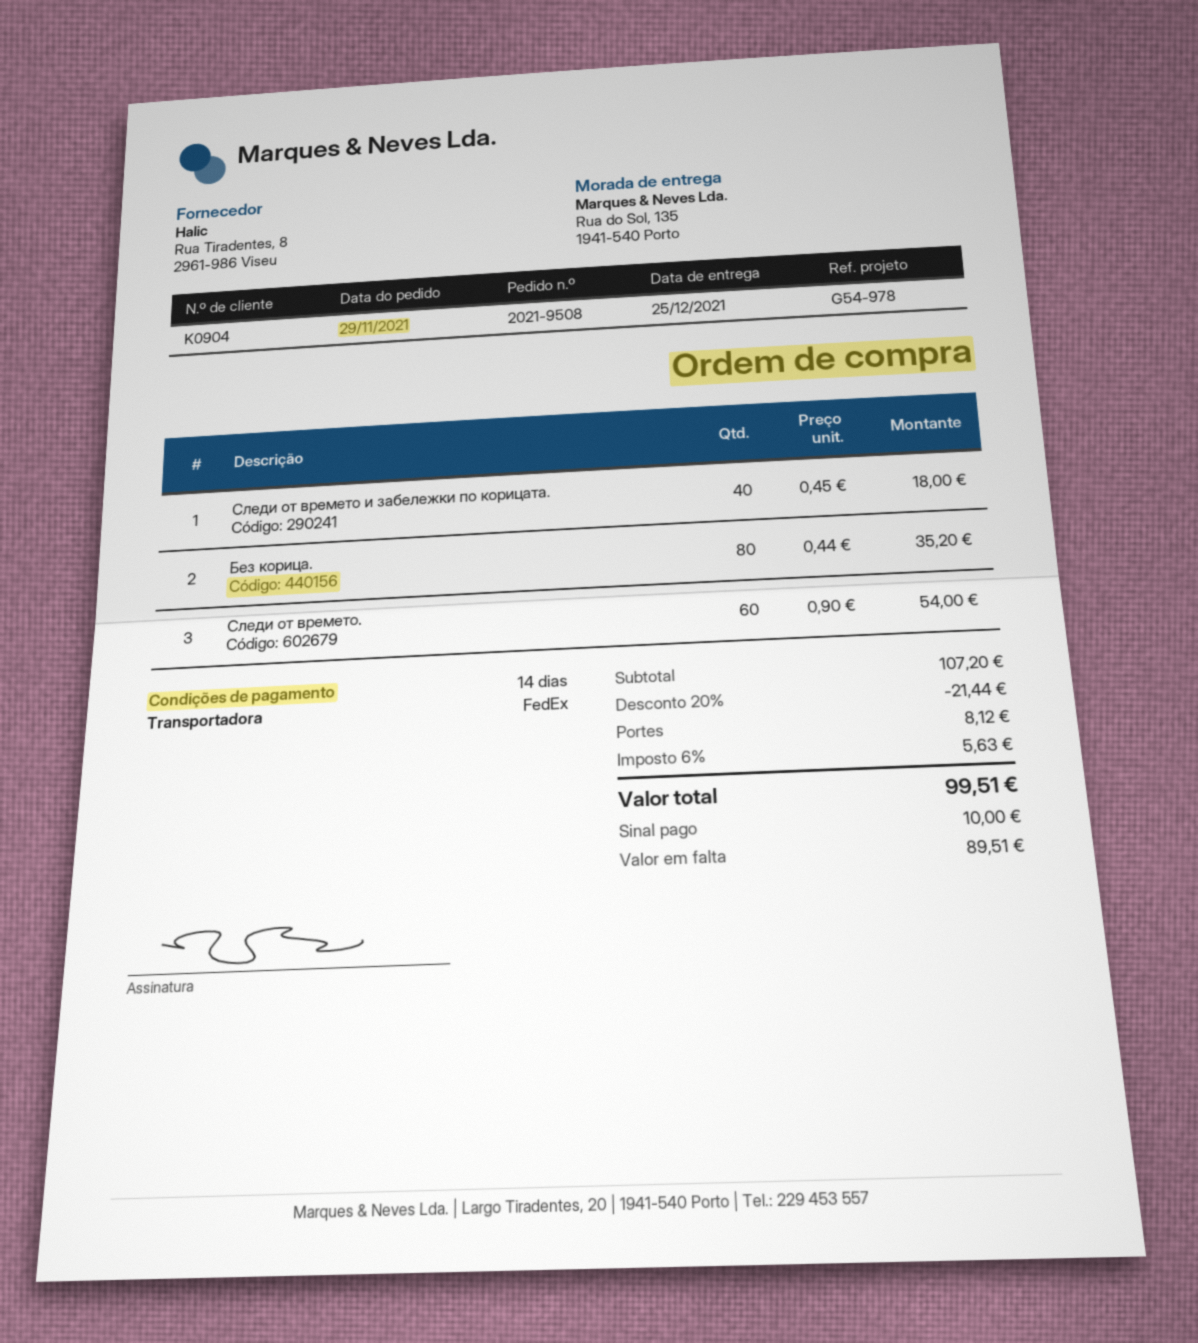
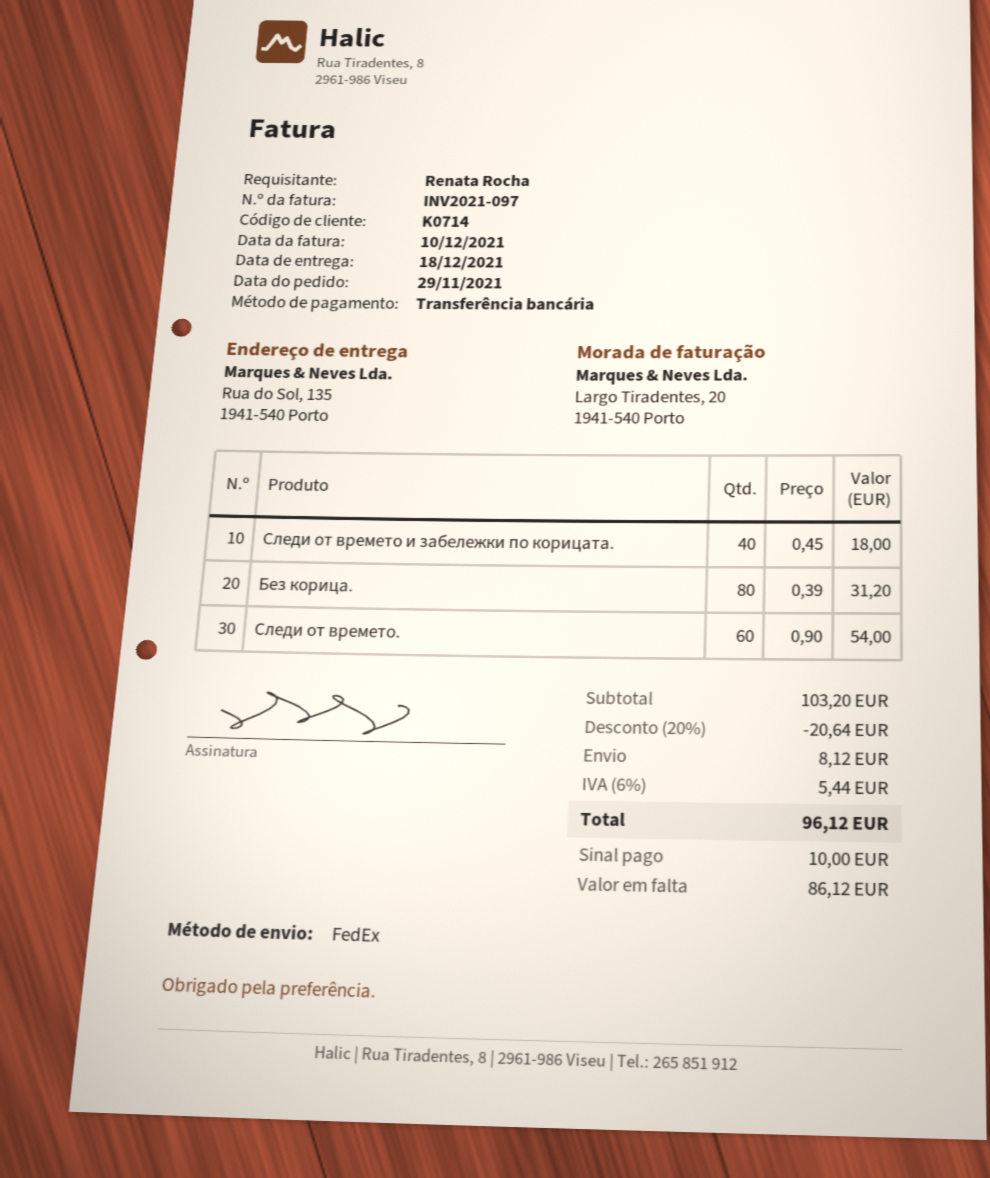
delivery date: 2021-12-25 -> 2021-12-18
customer number: K0904 -> K0714
Без корица.: 80 x 0.44 = 35.20 -> 80 x 0.39 = 31.20
subtotal: 107.20 -> 103.20
discount: 20% = 21.44 -> 20% = 20.64
tax: 6% = 5.63 -> 6% = 5.44
total: 99.51 -> 96.12
balance: 89.51 -> 86.12

